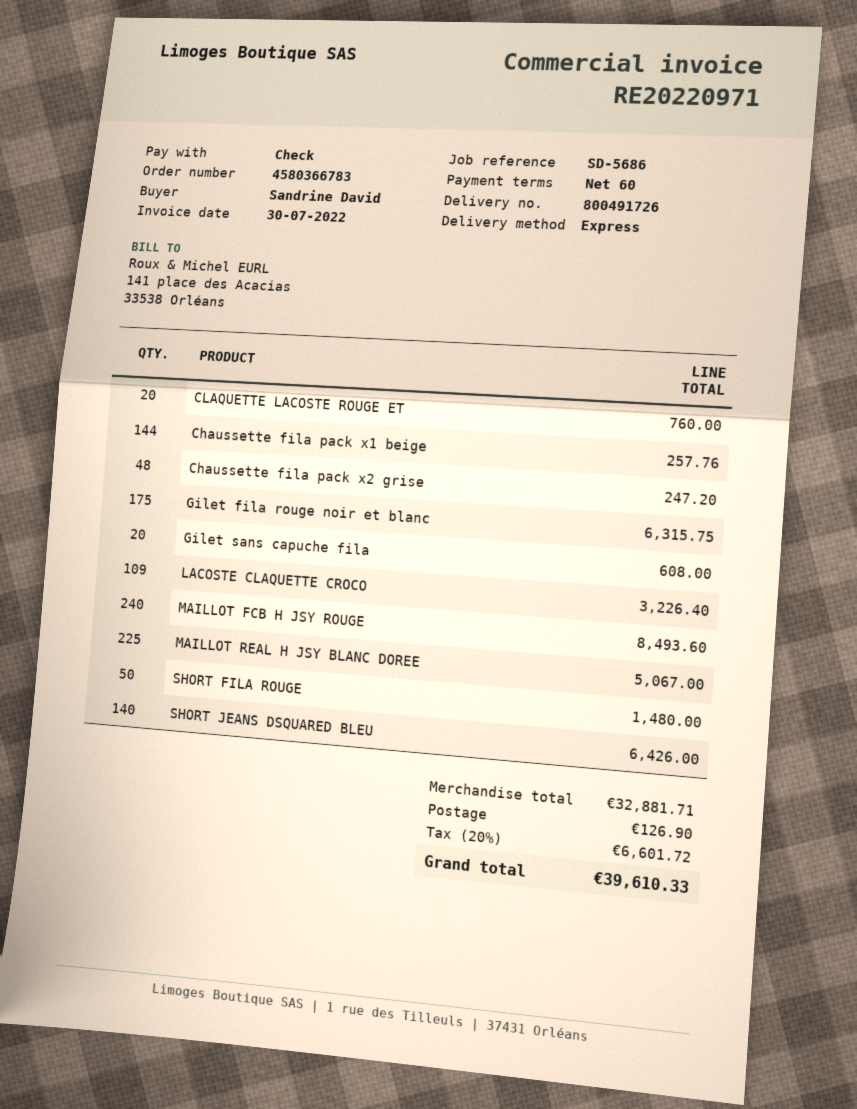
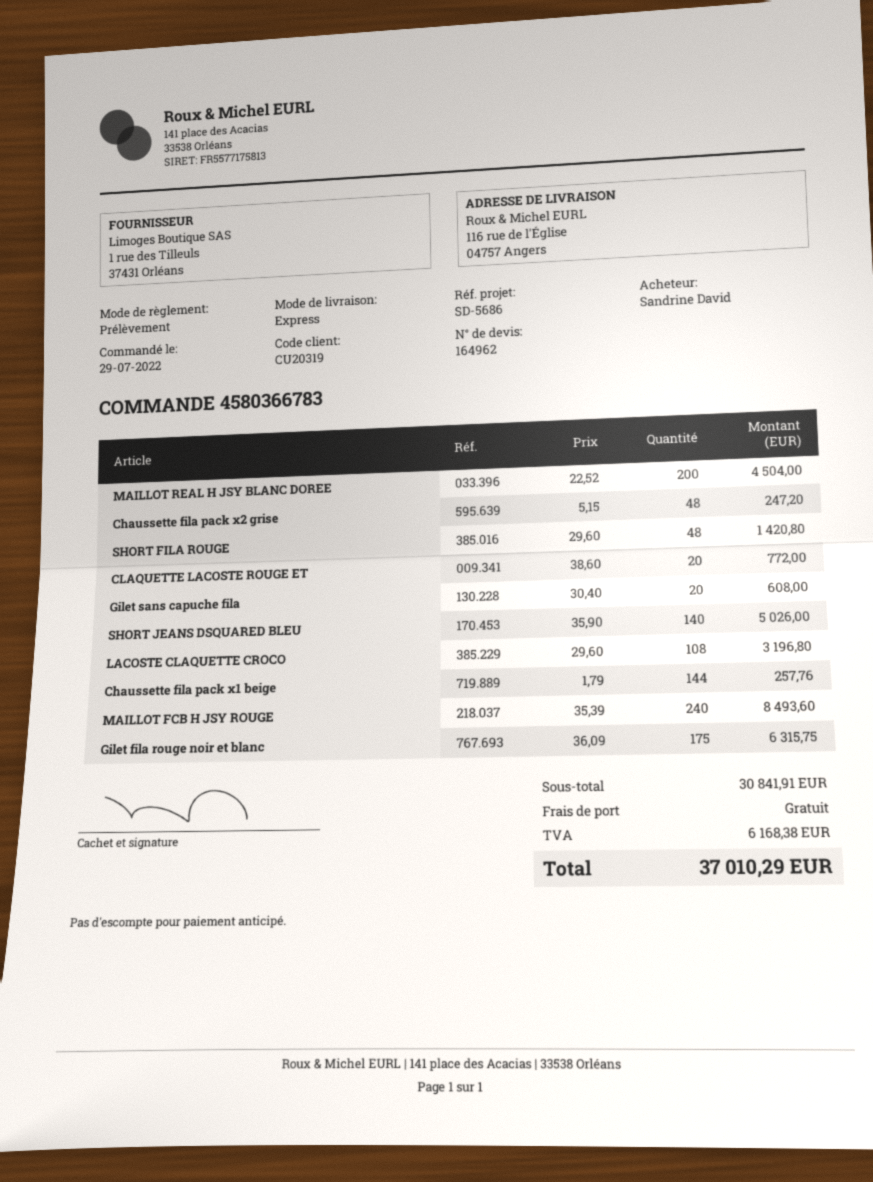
payment method: cheque -> direct debit
CLAQUETTE LACOSTE ROUGE ET: 20 for 760.00 -> 20 for 772.00
LACOSTE CLAQUETTE CROCO: 109 for 3226.40 -> 108 for 3196.80
MAILLOT REAL H JSY BLANC DOREE: 225 for 5067.00 -> 200 for 4504.00
SHORT FILA ROUGE: 50 for 1480.00 -> 48 for 1420.80
SHORT JEANS DSQUARED BLEU: 140 for 6426.00 -> 140 for 5026.00
subtotal: 32881.71 -> 30841.91
shipping: 126.90 -> 0.00
tax: 6601.72 -> 6168.38
total: 39610.33 -> 37010.29

